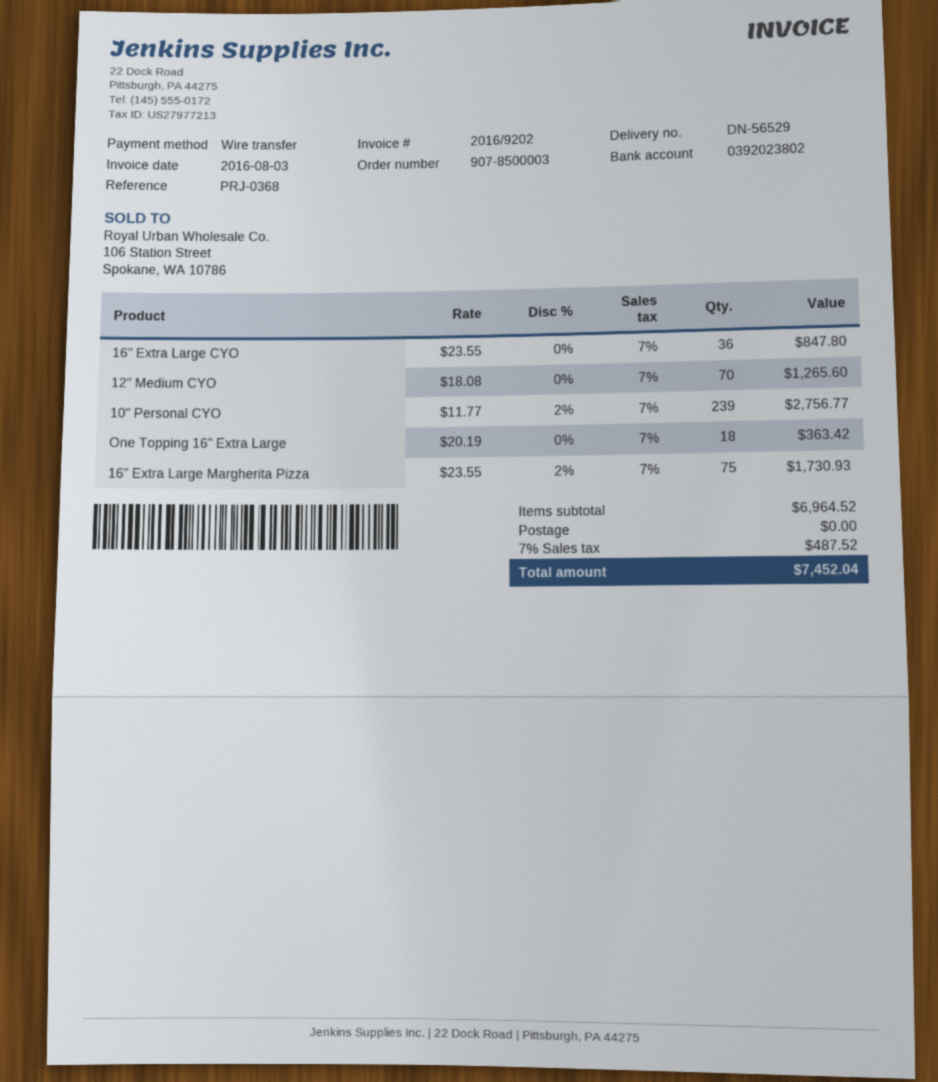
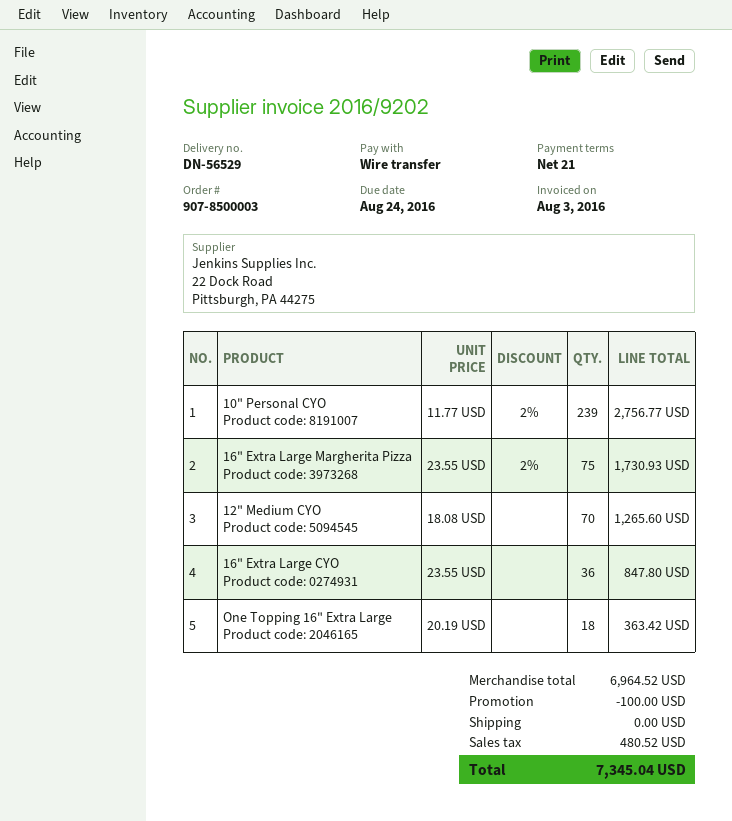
discount: none -> 100.00
tax: 487.52 -> 480.52
total: 7452.04 -> 7345.04

